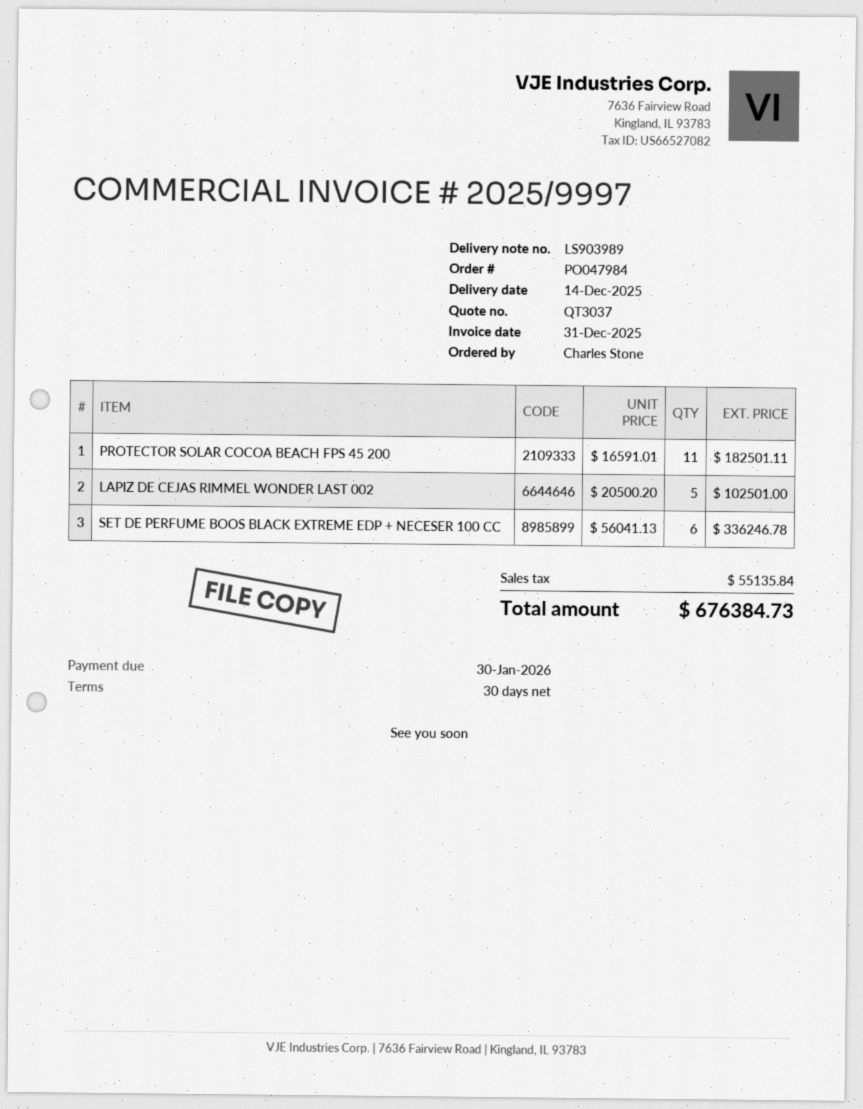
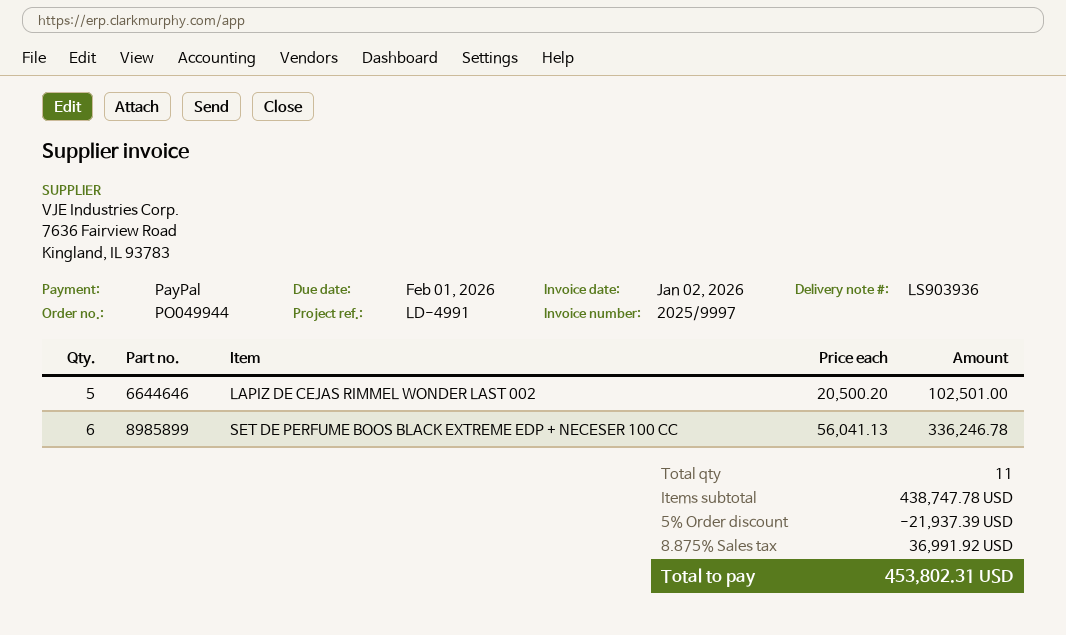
order number: PO047984 -> PO049944
delivery note number: LS903989 -> LS903936
invoice date: 2025-12-31 -> 2026-01-02
due date: 2026-01-30 -> 2026-02-01
PROTECTOR SOLAR COCOA BEACH FPS 45 200: 11 x 16591.01 = 182501.11 -> none
discount: none -> 5% = 21937.39
tax: 55135.84 -> 36991.92
total: 676384.73 -> 453802.31

